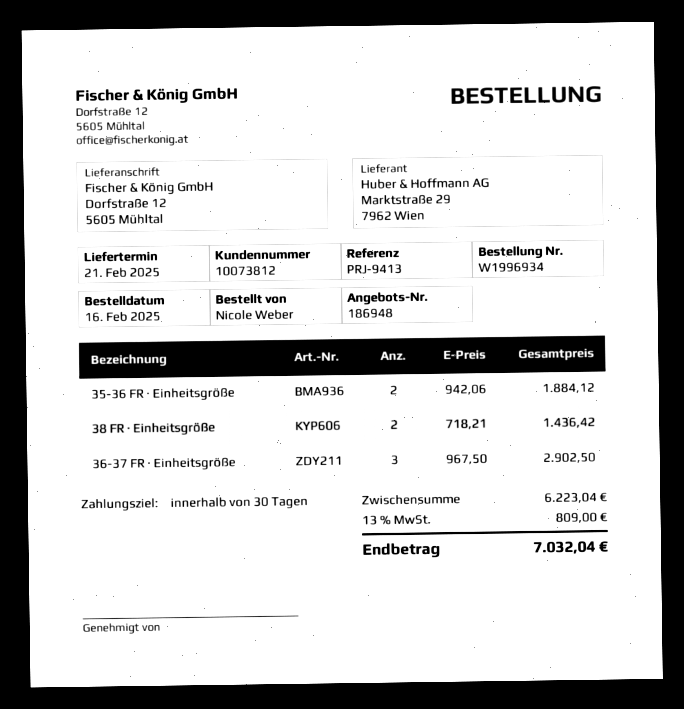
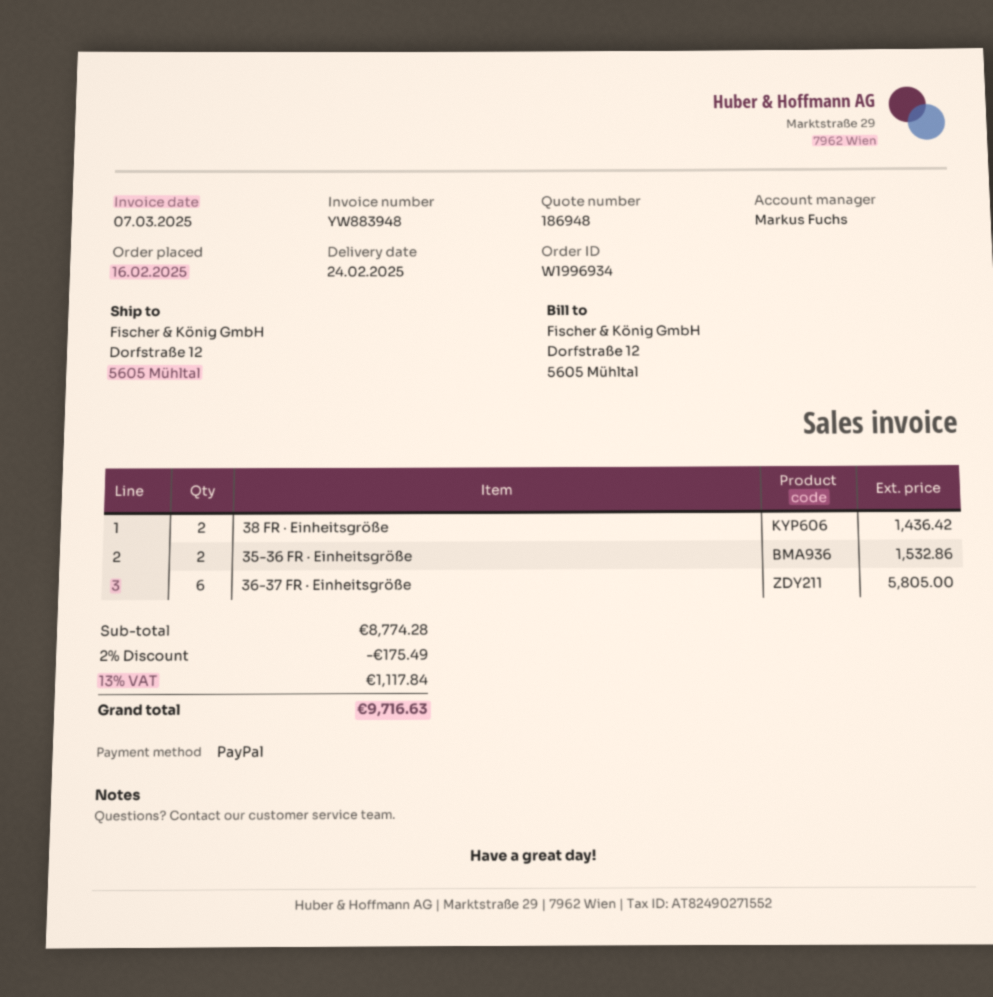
delivery date: 2025-02-21 -> 2025-02-24
35-36 FR · Einheitsgröße: 2 for 1884.12 -> 2 for 1532.86
36-37 FR · Einheitsgröße: 3 for 2902.50 -> 6 for 5805.00
subtotal: 6223.04 -> 8774.28
discount: none -> 2% = 175.49
tax: 13% = 809.00 -> 13% = 1117.84
total: 7032.04 -> 9716.63

